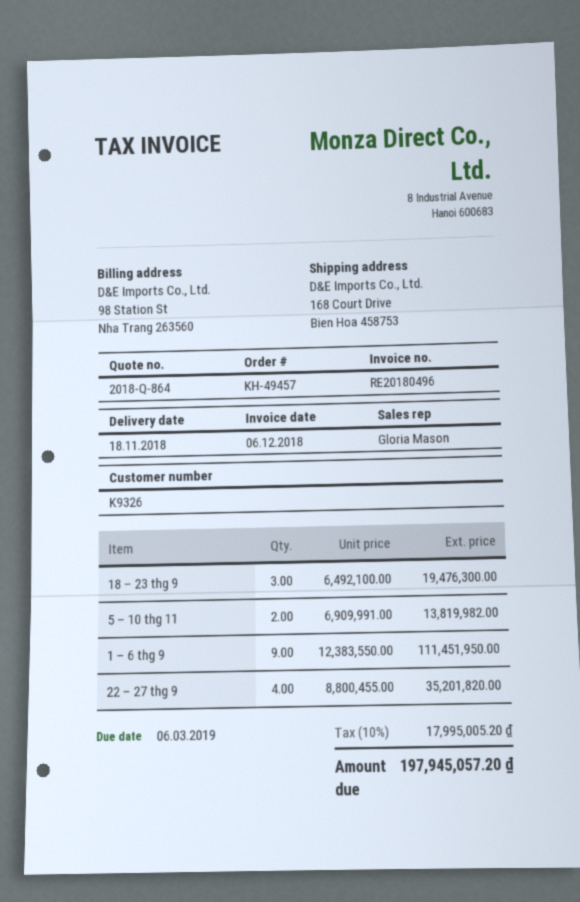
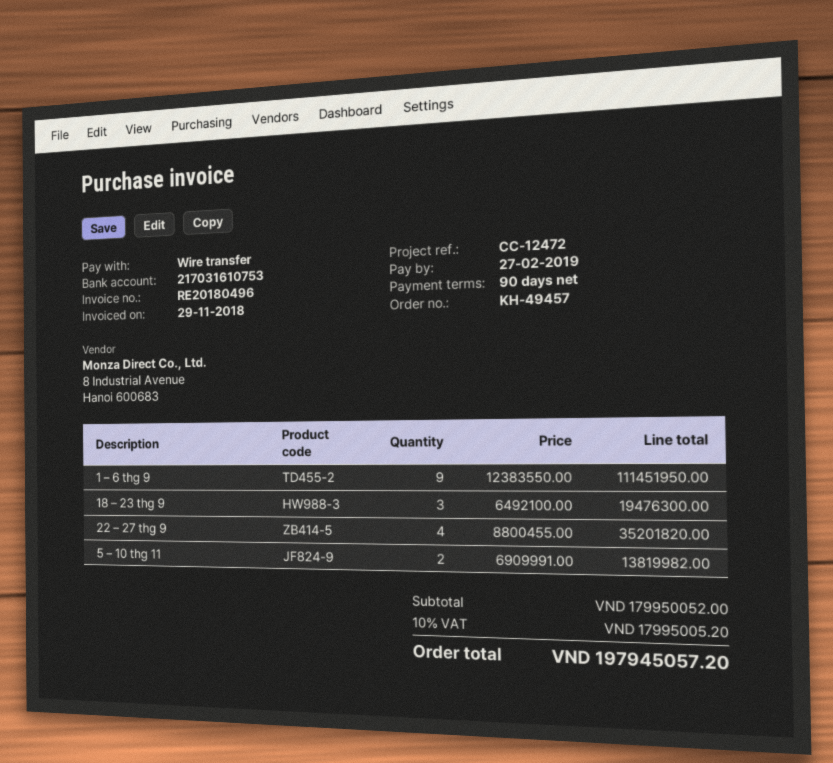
invoice date: 2018-12-06 -> 2018-11-29
due date: 2019-03-06 -> 2019-02-27

